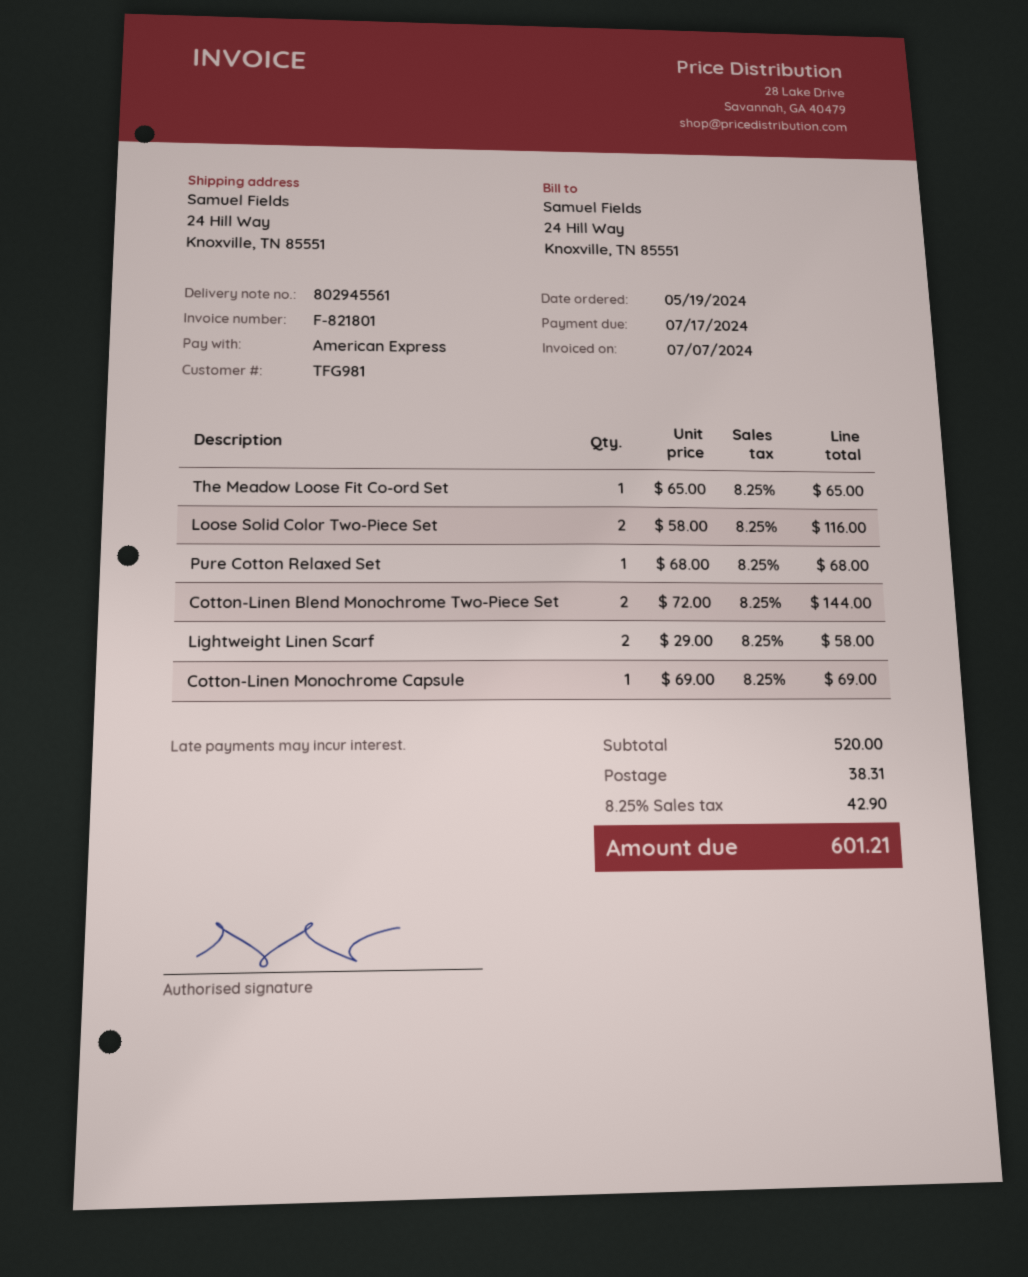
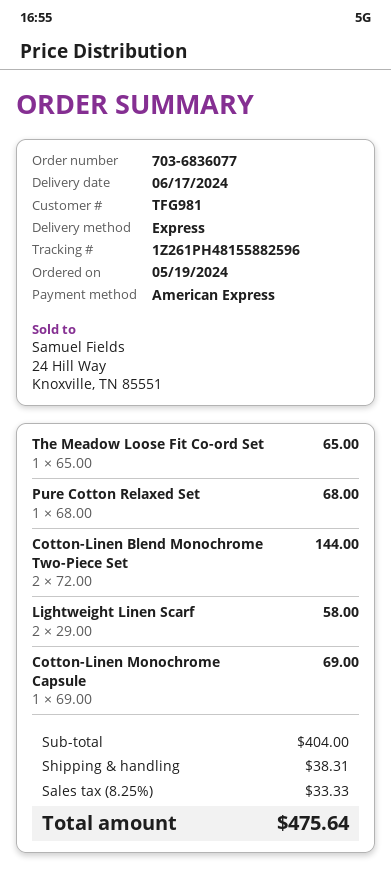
Loose Solid Color Two-Piece Set: 2 x 58.00 = 116.00 -> none
subtotal: 520.00 -> 404.00
tax: 8.25% = 42.90 -> 8.25% = 33.33
total: 601.21 -> 475.64

